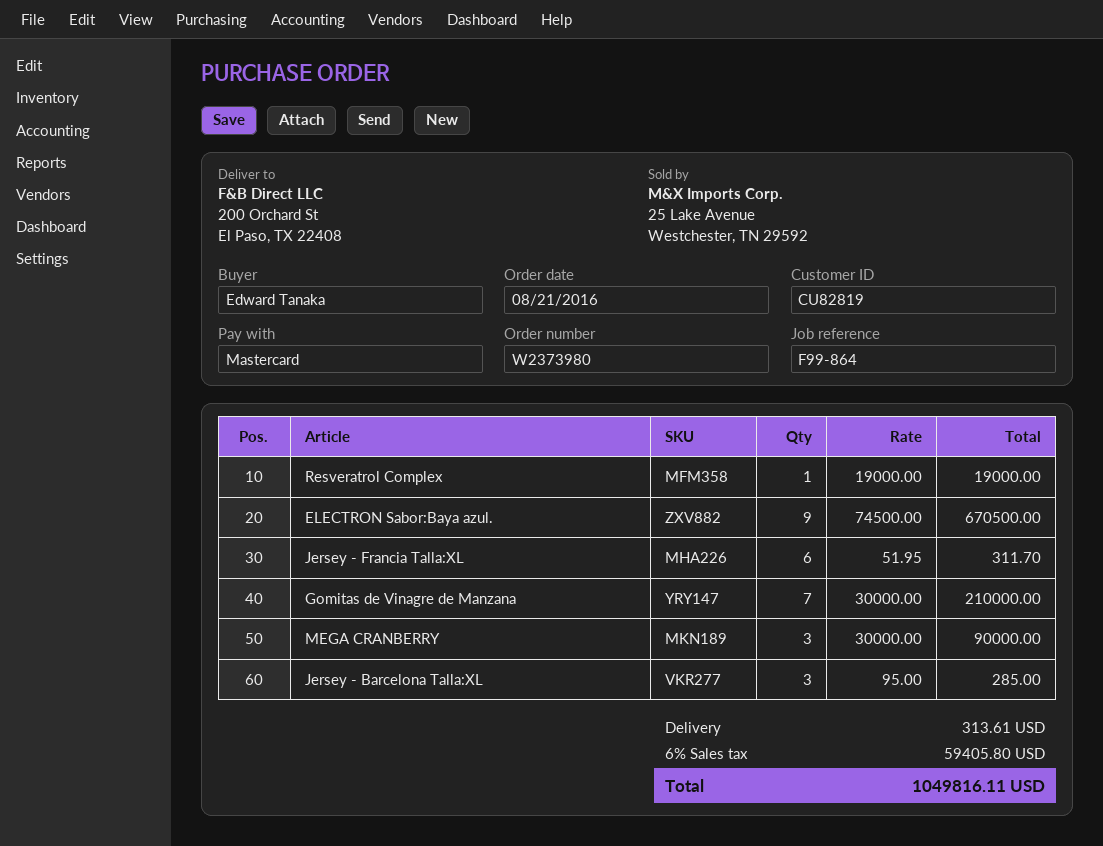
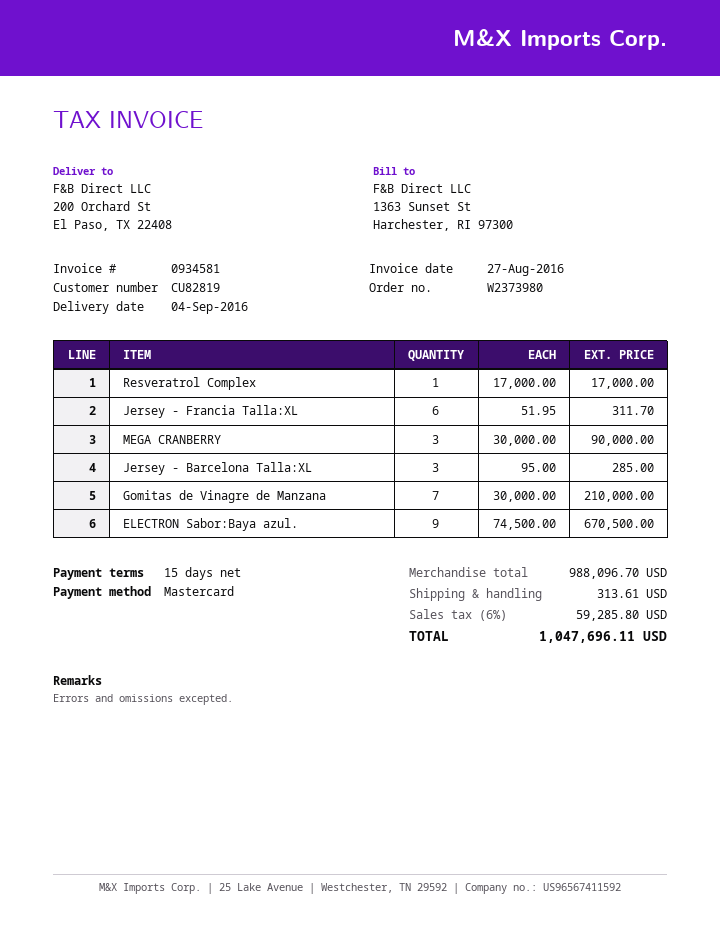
Resveratrol Complex: 1 x 19000.00 = 19000.00 -> 1 x 17000.00 = 17000.00
tax: 6% = 59405.80 -> 6% = 59285.80
total: 1049816.11 -> 1047696.11

